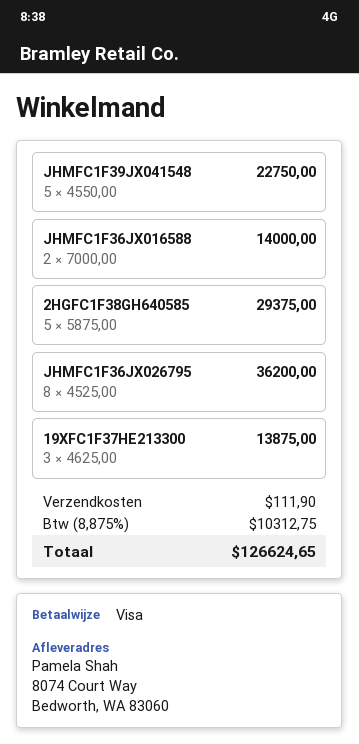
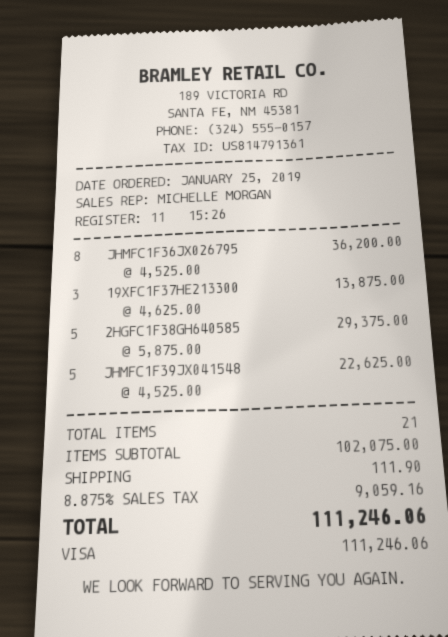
JHMFC1F39JX041548: 5 x 4550.00 = 22750.00 -> 5 x 4525.00 = 22625.00
JHMFC1F36JX016588: 2 x 7000.00 = 14000.00 -> none
tax: 8.875% = 10312.75 -> 8.875% = 9059.16
total: 126624.65 -> 111246.06

